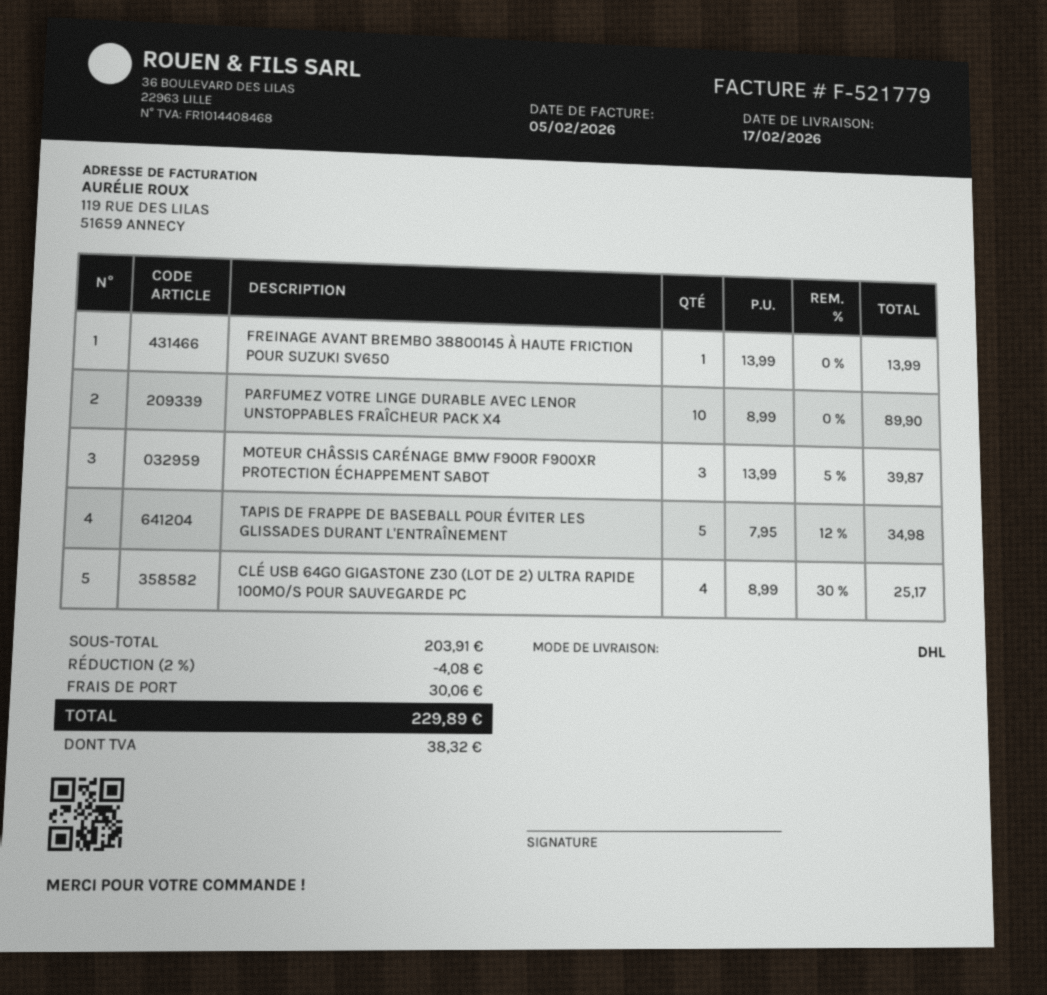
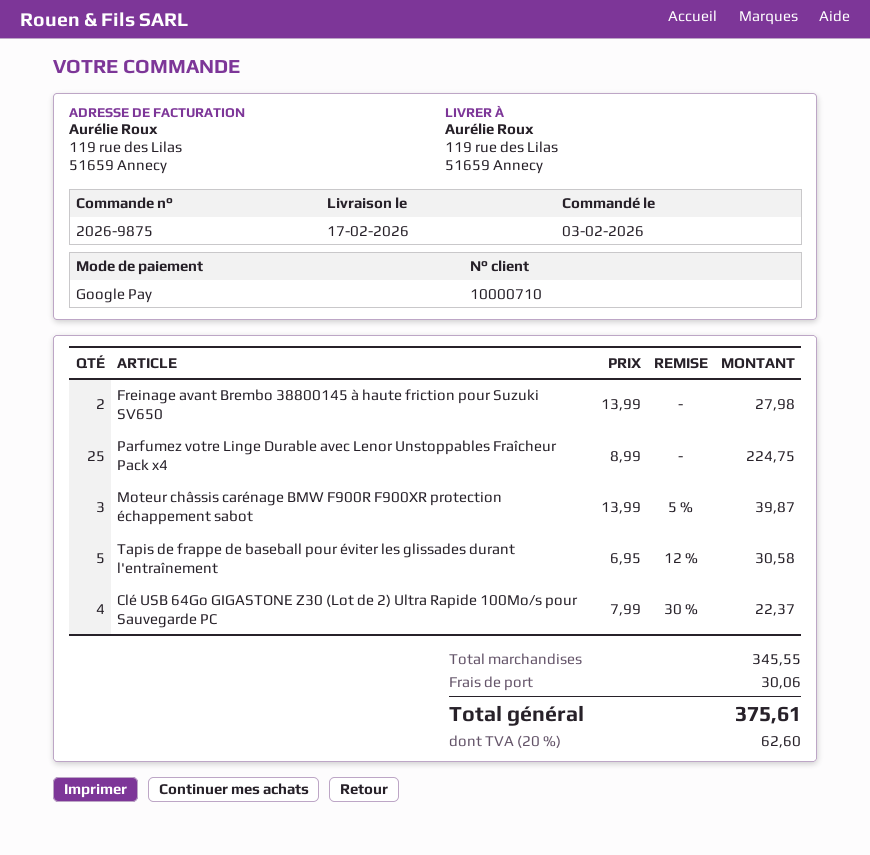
FREINAGE AVANT BREMBO 38800145 À HAUTE FRICTION POUR SUZUKI SV650: 1 x 13.99 = 13.99 -> 2 x 13.99 = 27.98
PARFUMEZ VOTRE LINGE DURABLE AVEC LENOR UNSTOPPABLES FRAÎCHEUR PACK X4: 10 x 8.99 = 89.90 -> 25 x 8.99 = 224.75
TAPIS DE FRAPPE DE BASEBALL POUR ÉVITER LES GLISSADES DURANT L'ENTRAÎNEMENT: 5 x 7.95 - 12% = 34.98 -> 5 x 6.95 - 12% = 30.58
CLÉ USB 64GO GIGASTONE Z30 (LOT DE 2) ULTRA RAPIDE 100MO/S POUR SAUVEGARDE PC: 4 x 8.99 - 30% = 25.17 -> 4 x 7.99 - 30% = 22.37
subtotal: 203.91 -> 345.55
discount: 2% = 4.08 -> none
tax: 38.32 -> 62.60
total: 229.89 -> 375.61

